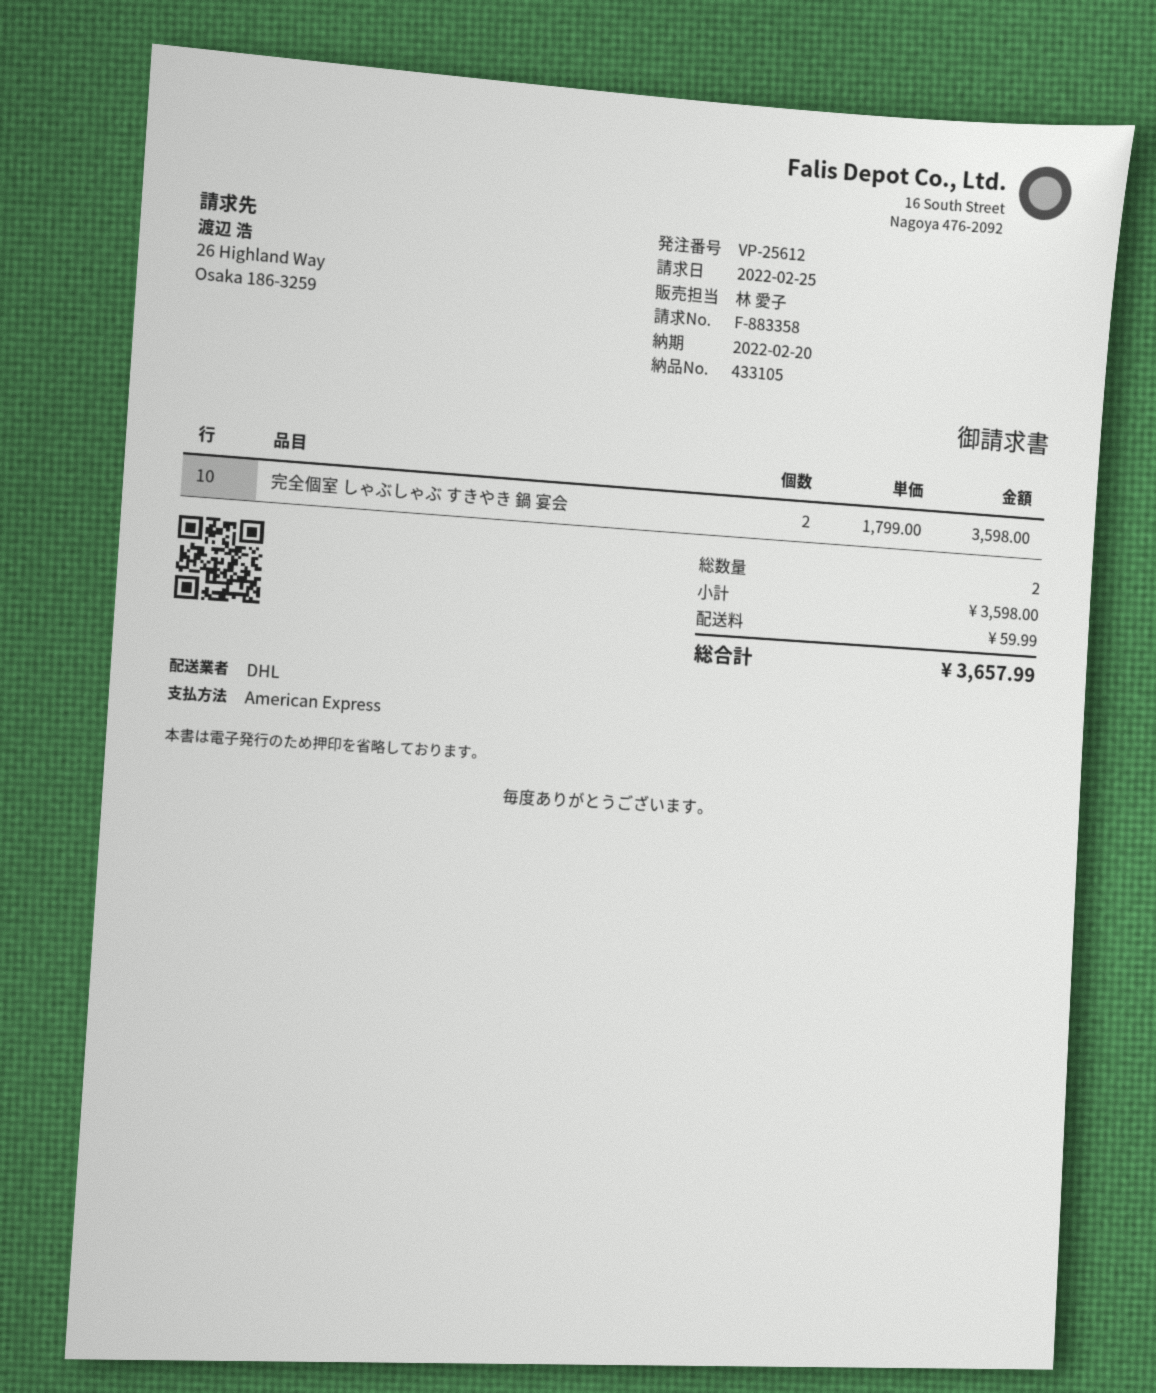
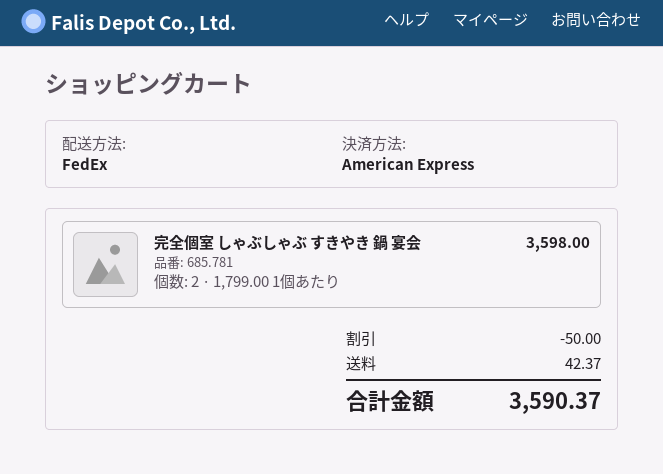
shipping method: DHL -> FedEx
discount: none -> 50.00
shipping: 59.99 -> 42.37
total: 3657.99 -> 3590.37

